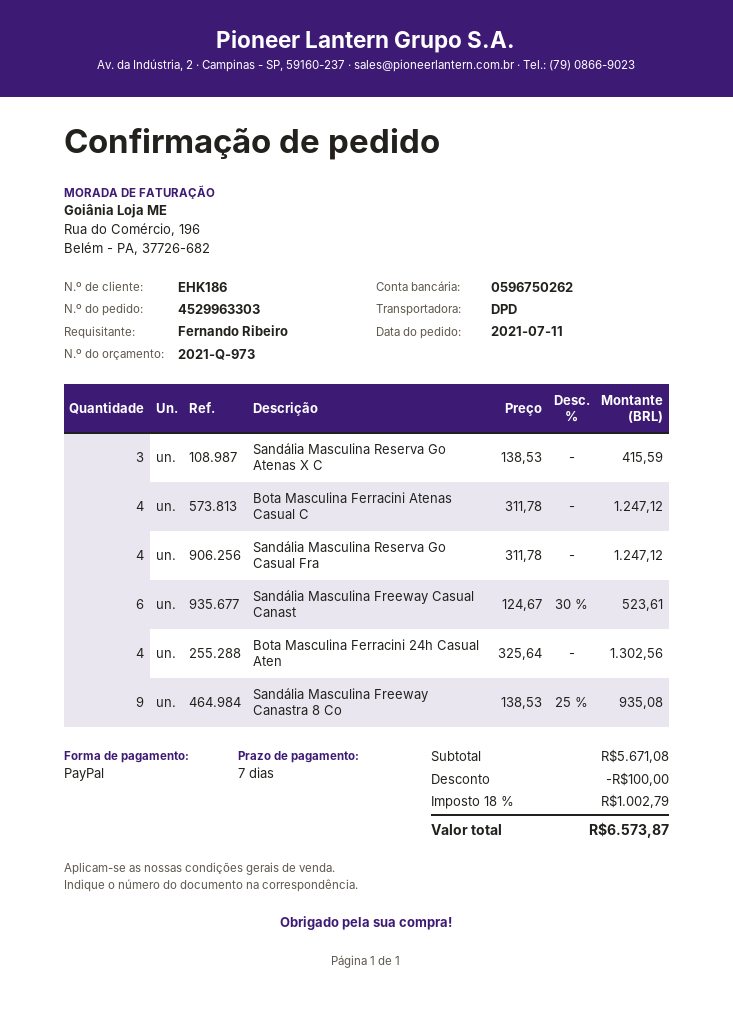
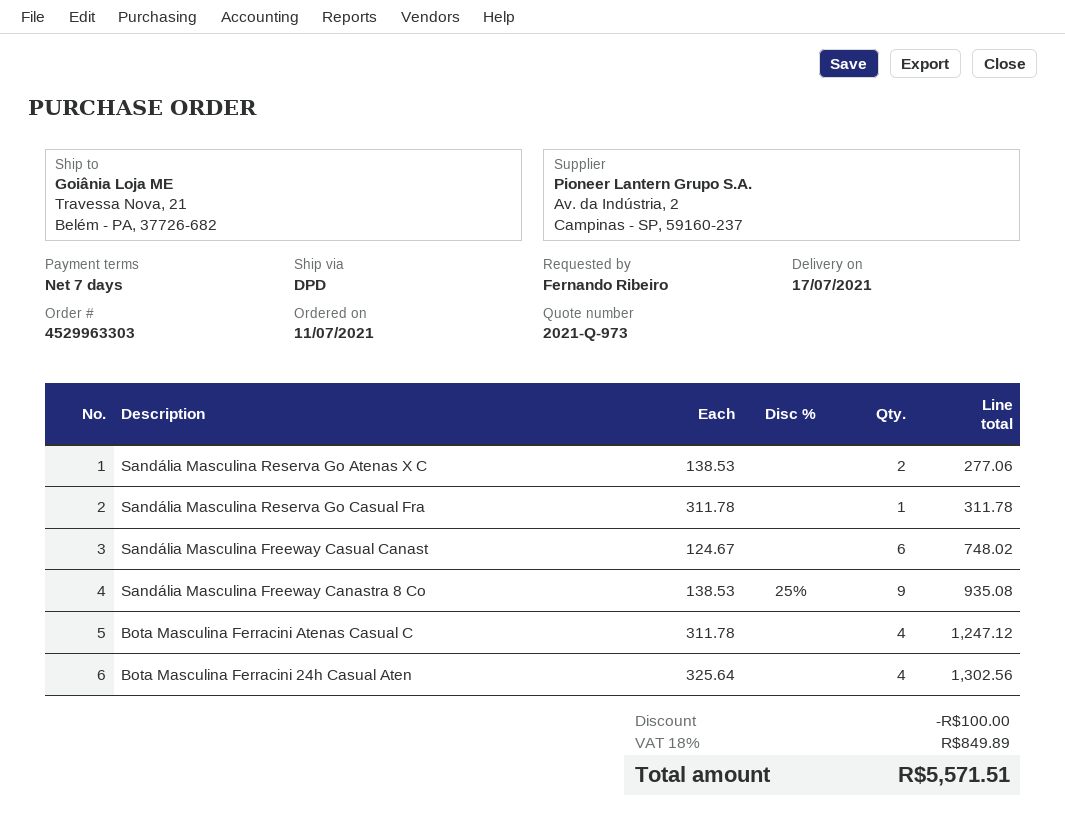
Sandália Masculina Reserva Go Atenas X C: 3 x 138.53 = 415.59 -> 2 x 138.53 = 277.06
Sandália Masculina Reserva Go Casual Fra: 4 x 311.78 = 1247.12 -> 1 x 311.78 = 311.78
Sandália Masculina Freeway Casual Canast: 6 x 124.67 - 30% = 523.61 -> 6 x 124.67 = 748.02
tax: 18% = 1002.79 -> 18% = 849.89
total: 6573.87 -> 5571.51

